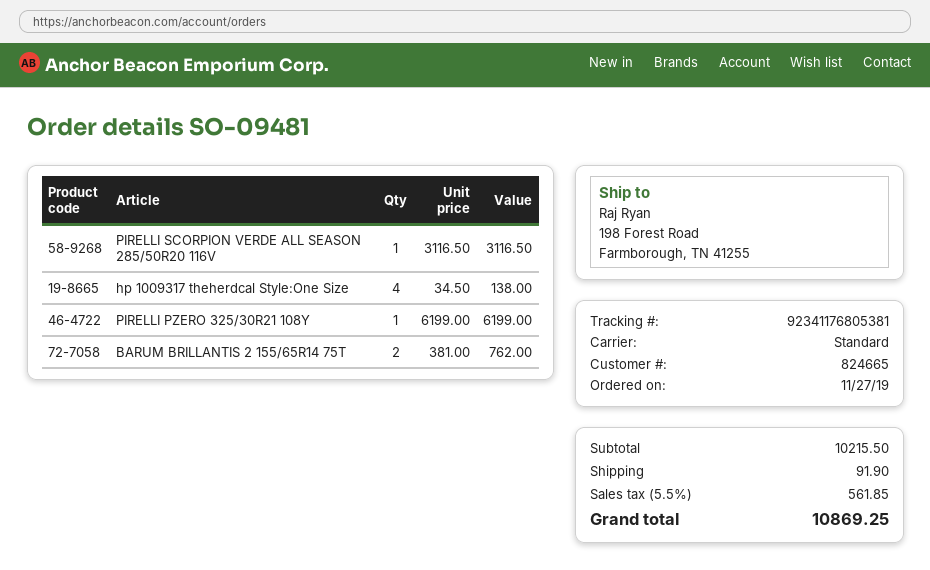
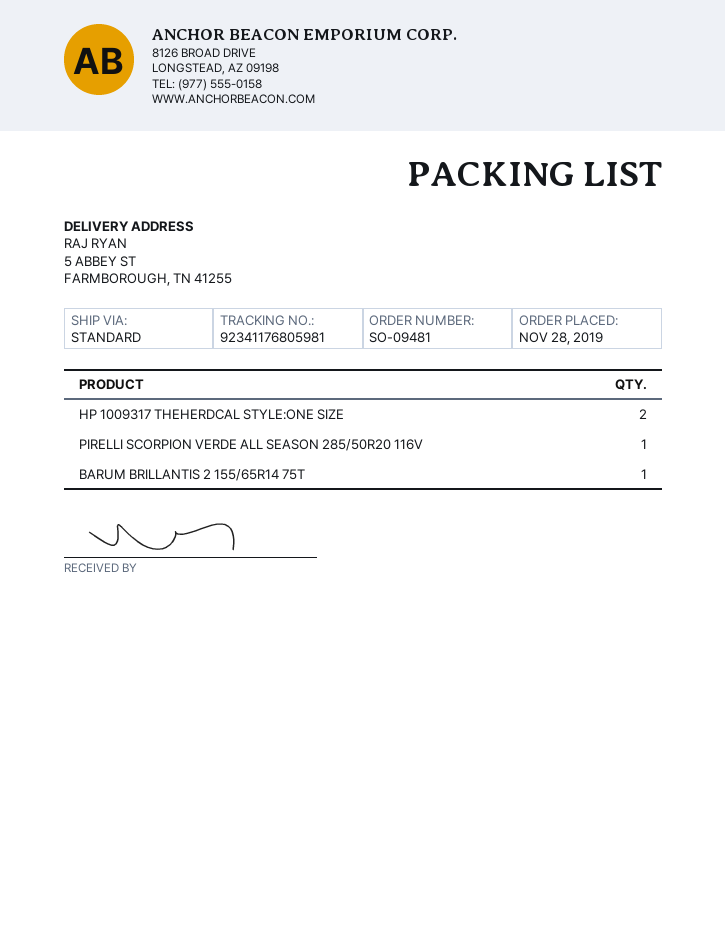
order date: 2019-11-27 -> 2019-11-28
tracking number: 92341176805381 -> 92341176805981
ship to: 198 Forest Road, Farmborough, TN 41255 -> 5 ABBEY ST, FARMBOROUGH, TN 41255
hp 1009317 theherdcal Style:One Size: 4 -> 2
PIRELLI PZERO 325/30R21 108Y: 1 -> none
BARUM BRILLANTIS 2 155/65R14 75T: 2 -> 1

